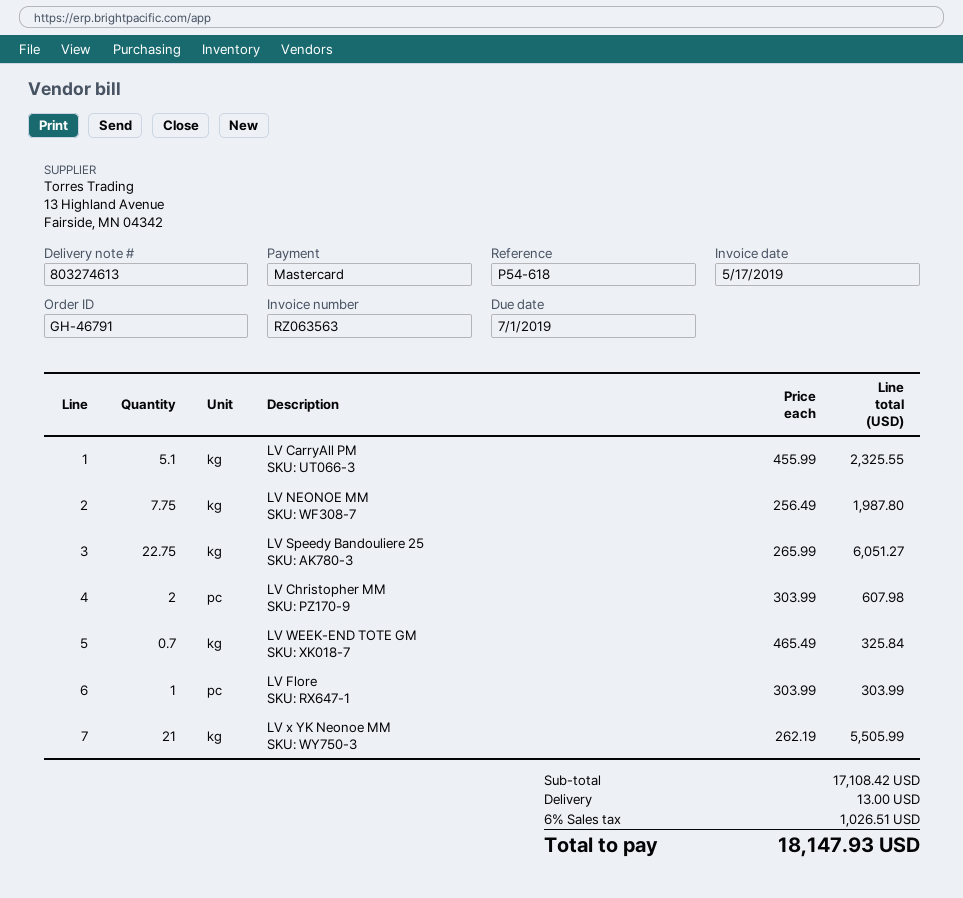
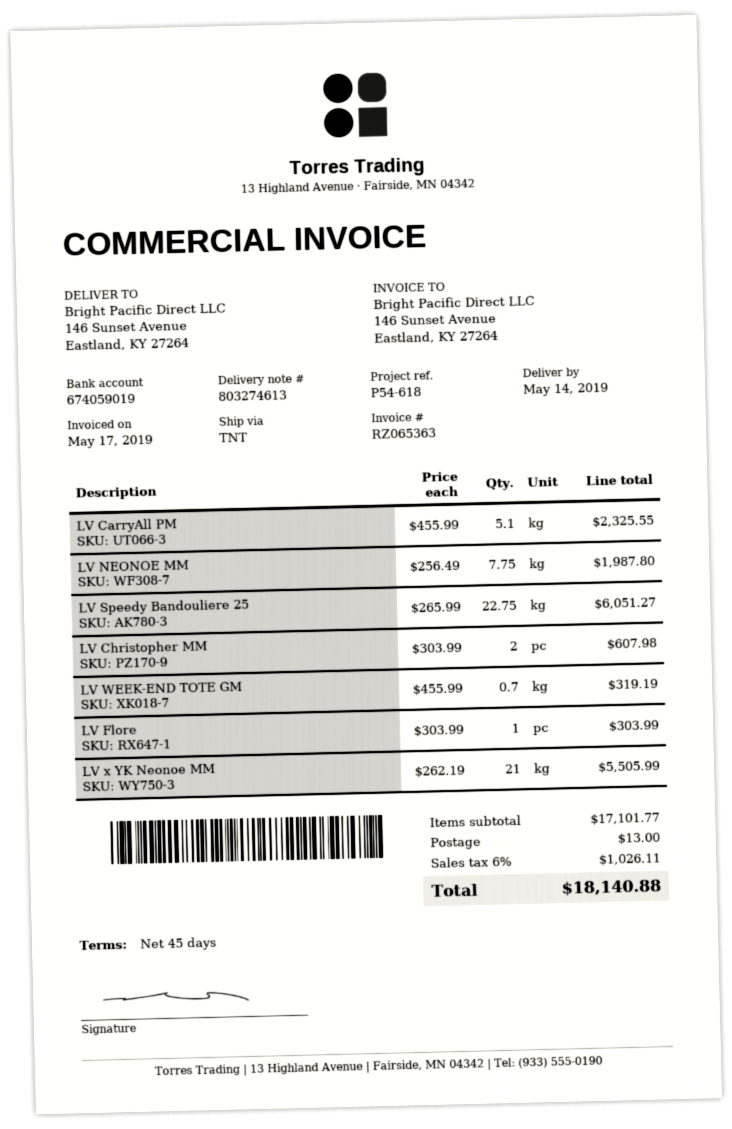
invoice number: RZ063563 -> RZ065363
LV WEEK-END TOTE GM: 0.7 x 465.49 = 325.84 -> 0.7 x 455.99 = 319.19
subtotal: 17108.42 -> 17101.77
tax: 6% = 1026.51 -> 6% = 1026.11
total: 18147.93 -> 18140.88

